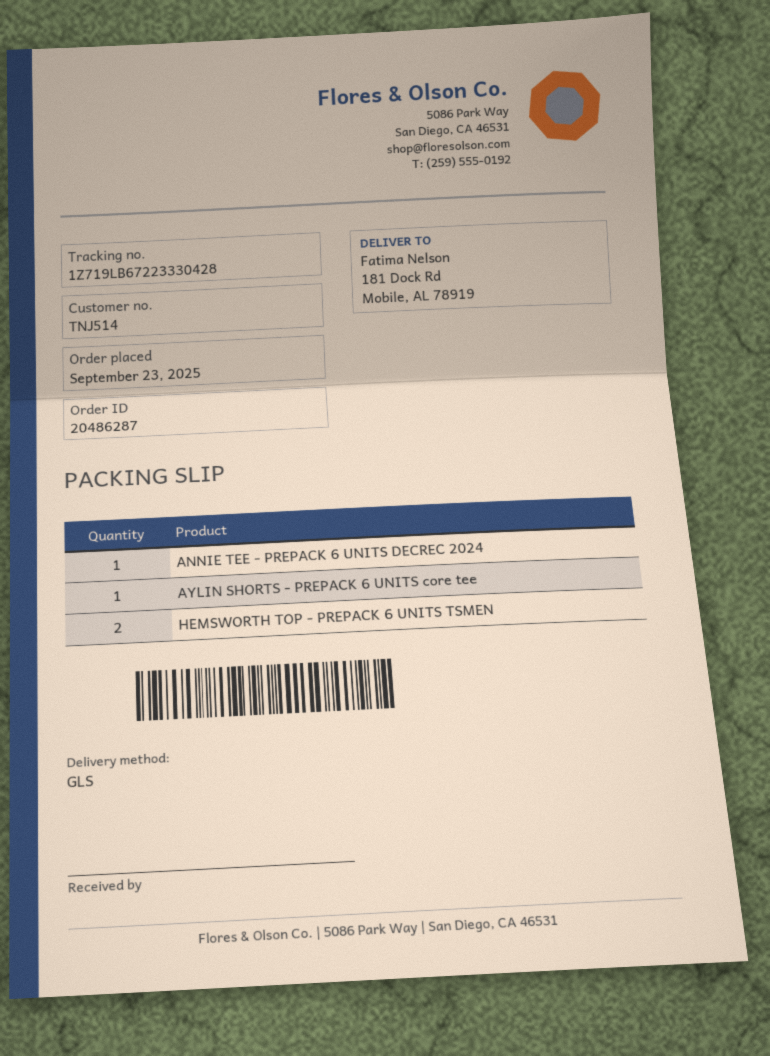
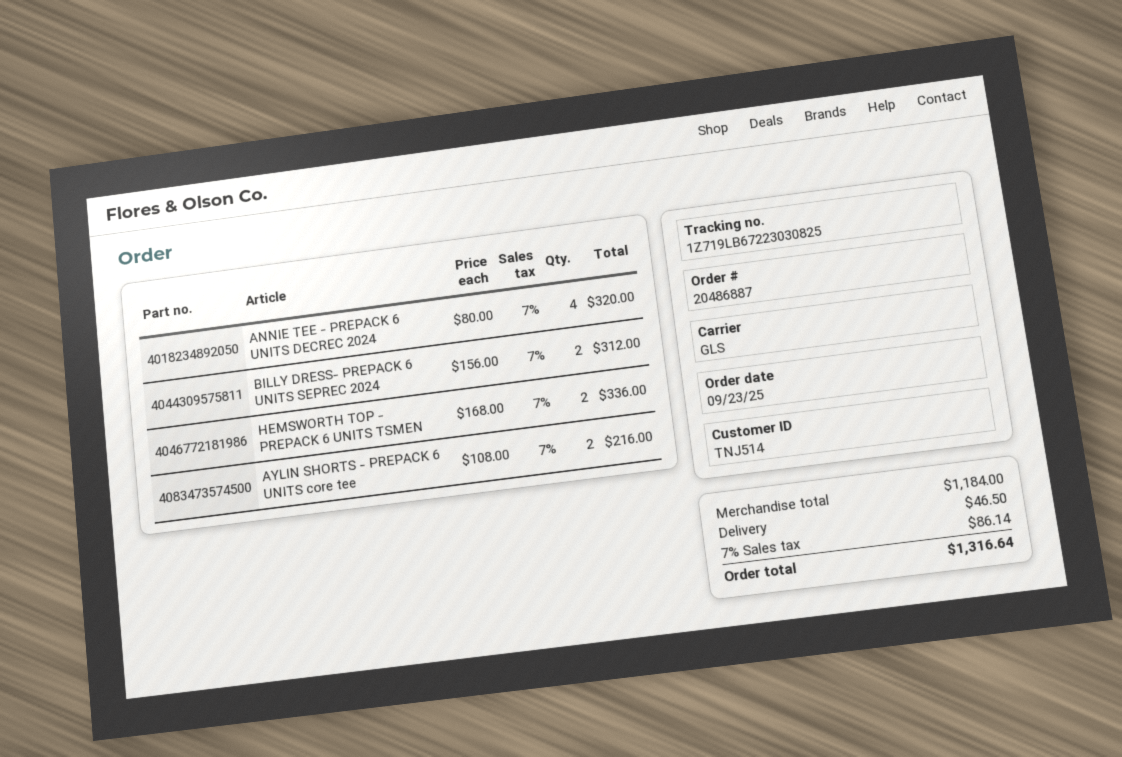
order number: 20486287 -> 20486887
tracking number: 1Z719LB67223330428 -> 1Z719LB67223030825
ANNIE TEE - PREPACK 6 UNITS DECREC 2024: 1 -> 4
AYLIN SHORTS - PREPACK 6 UNITS core tee: 1 -> 2
BILLY DRESS- PREPACK 6 UNITS SEPREC 2024: none -> 2

